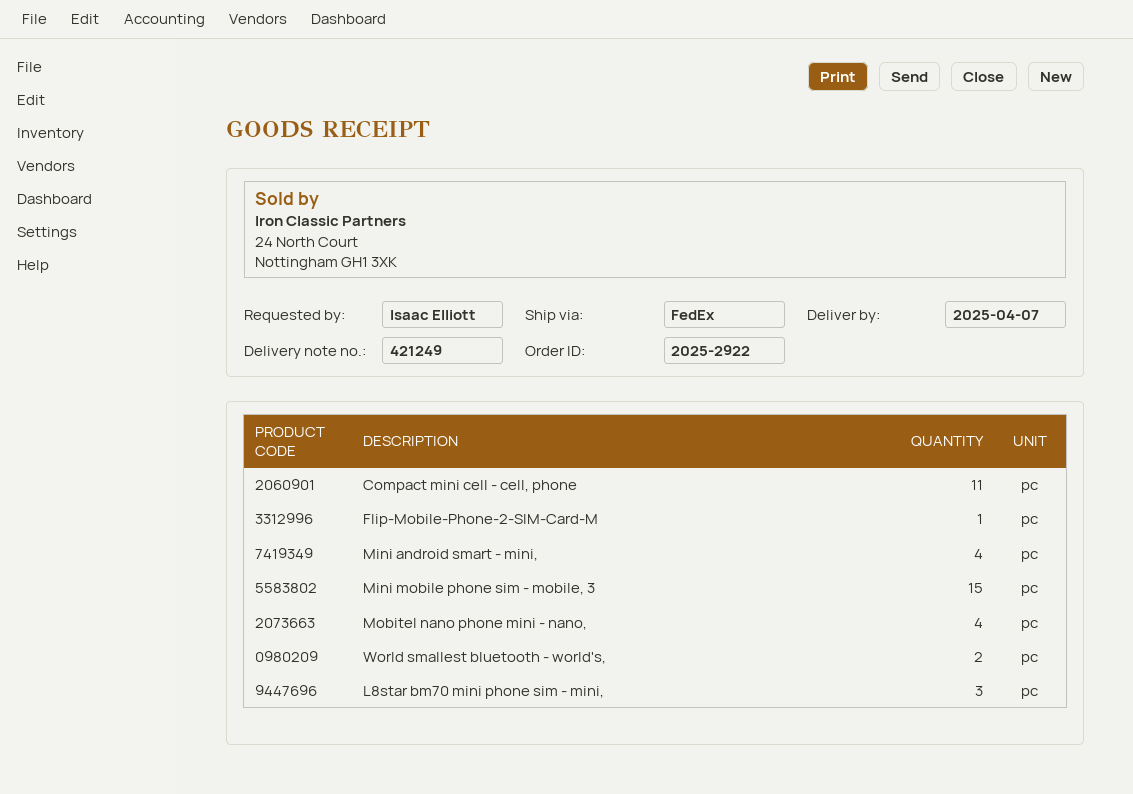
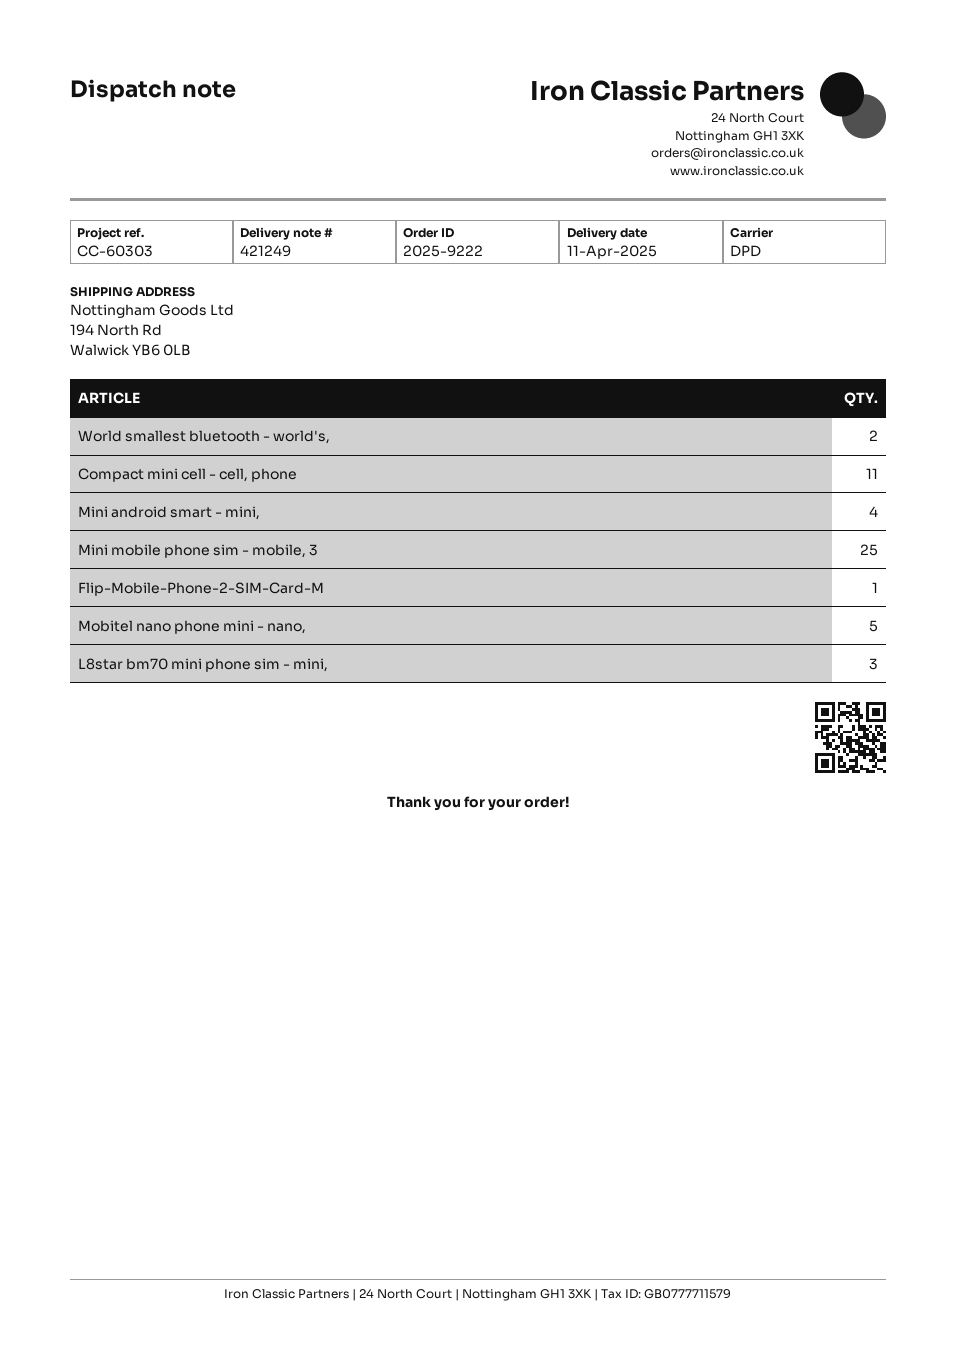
order number: 2025-2922 -> 2025-9222
delivery date: 2025-04-07 -> 2025-04-11
shipping method: FedEx -> DPD
Mini mobile phone sim - mobile, 3: 15 -> 25
Mobitel nano phone mini - nano,: 4 -> 5

